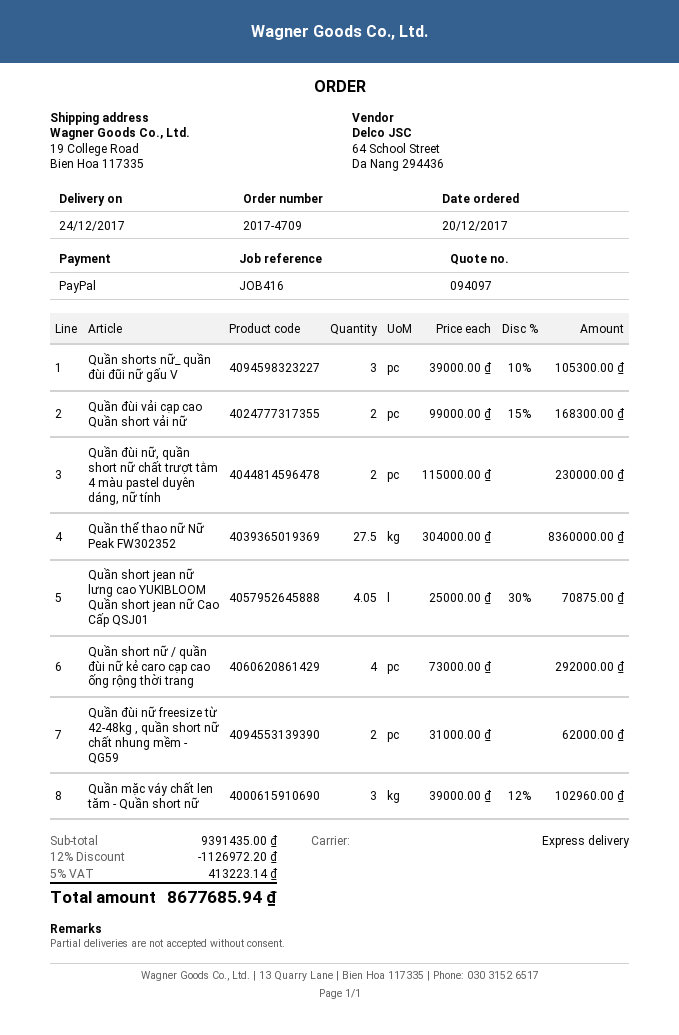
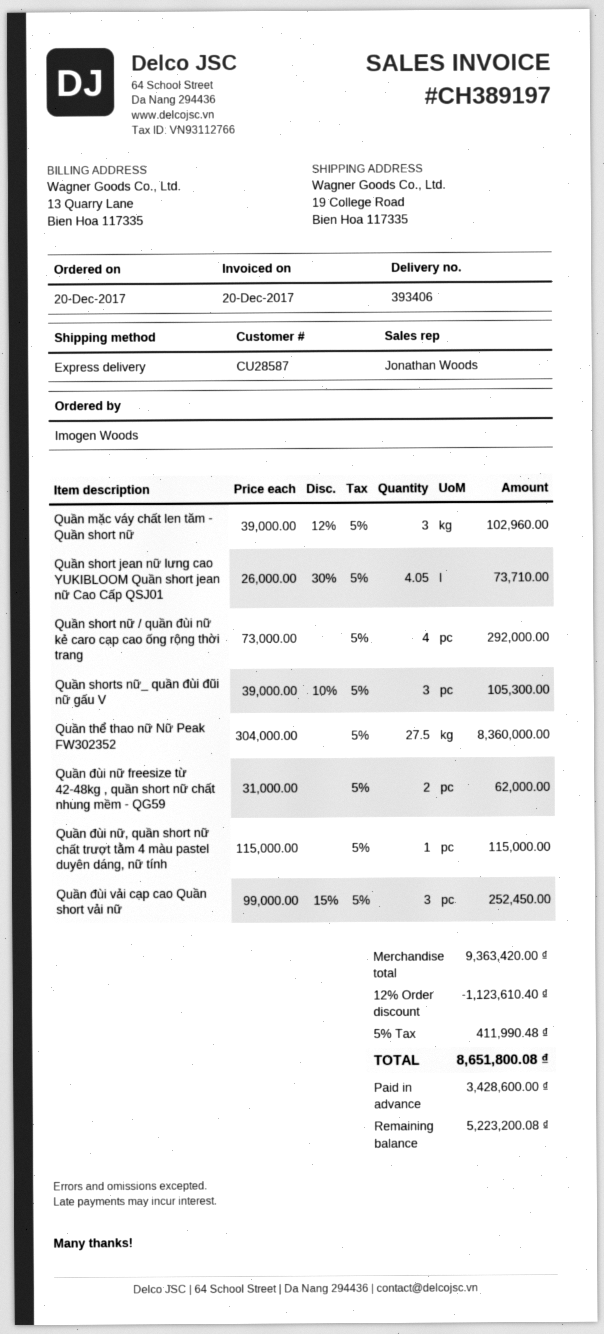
Quần đùi vải cạp cao Quần short vải nữ: 2 x 99000.00 - 15% = 168300.00 -> 3 x 99000.00 - 15% = 252450.00
Quần đùi nữ, quần short nữ chất trượt tằm 4 màu pastel duyên dáng, nữ tính: 2 x 115000.00 = 230000.00 -> 1 x 115000.00 = 115000.00
Quần short jean nữ lưng cao YUKIBLOOM Quần short jean nữ Cao Cấp QSJ01: 4.05 x 25000.00 - 30% = 70875.00 -> 4.05 x 26000.00 - 30% = 73710.00
subtotal: 9391435.00 -> 9363420.00
discount: 12% = 1126972.20 -> 12% = 1123610.40
tax: 5% = 413223.14 -> 5% = 411990.48
total: 8677685.94 -> 8651800.08

